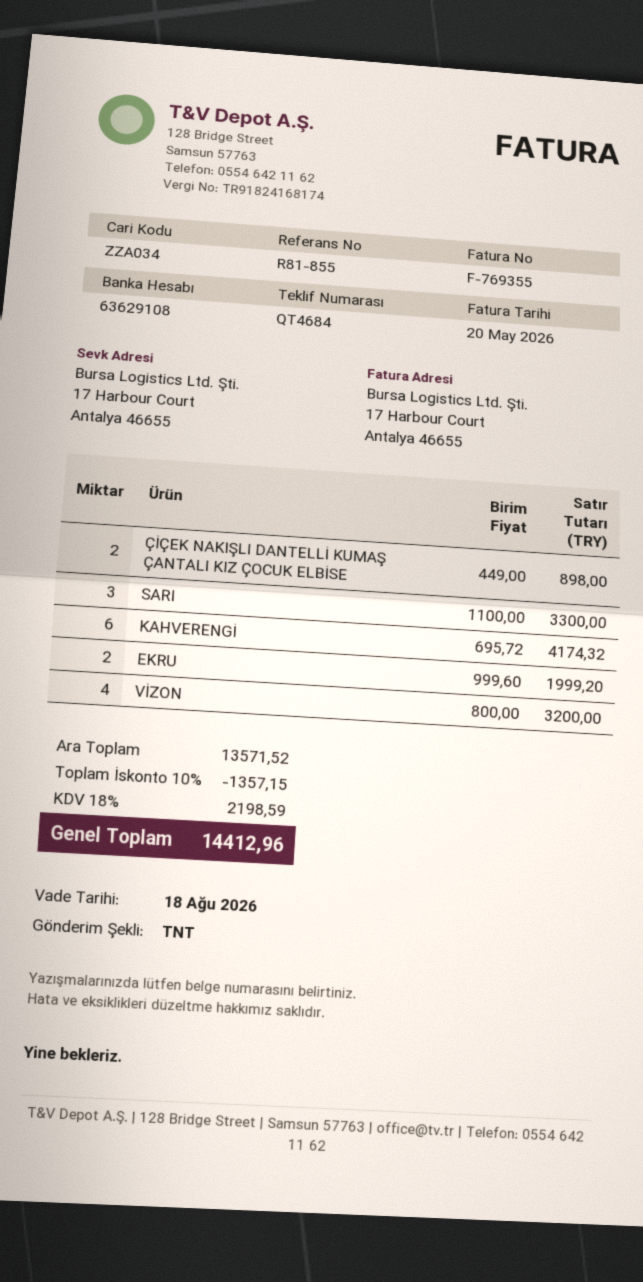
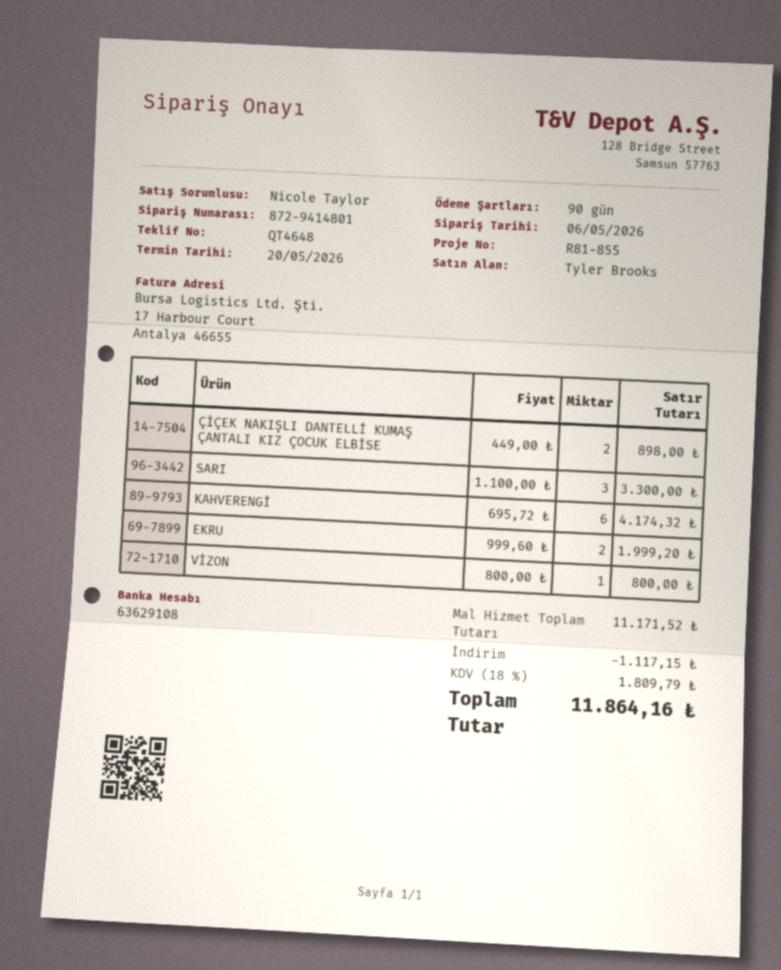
quote number: QT4684 -> QT4648
VİZON: 4 x 800.00 = 3200.00 -> 1 x 800.00 = 800.00
subtotal: 13571.52 -> 11171.52
discount: 1357.15 -> 1117.15
tax: 18% = 2198.59 -> 18% = 1809.79
total: 14412.96 -> 11864.16

